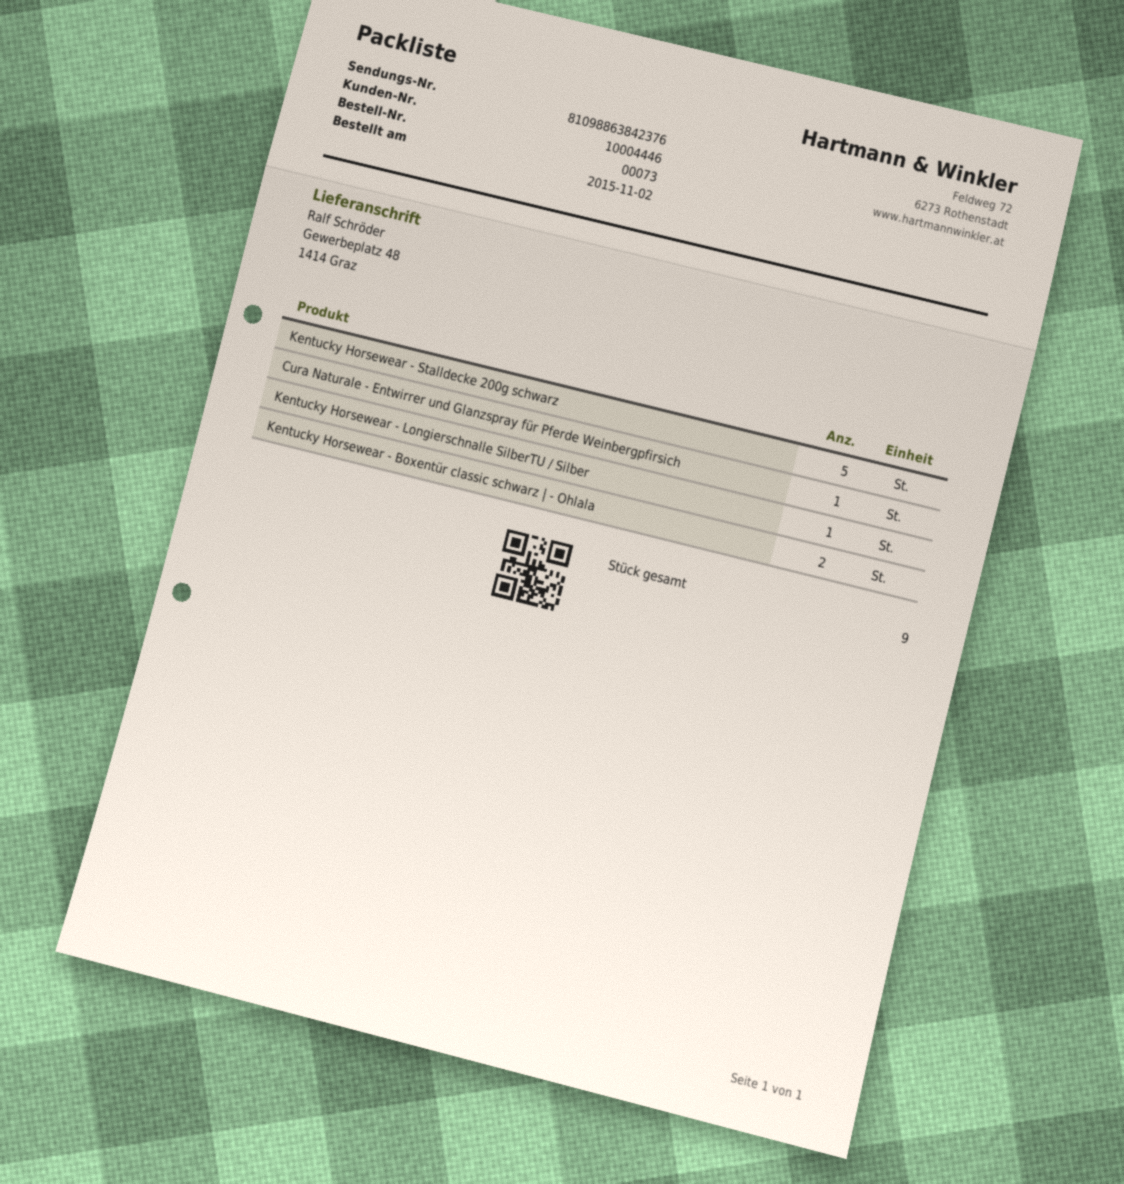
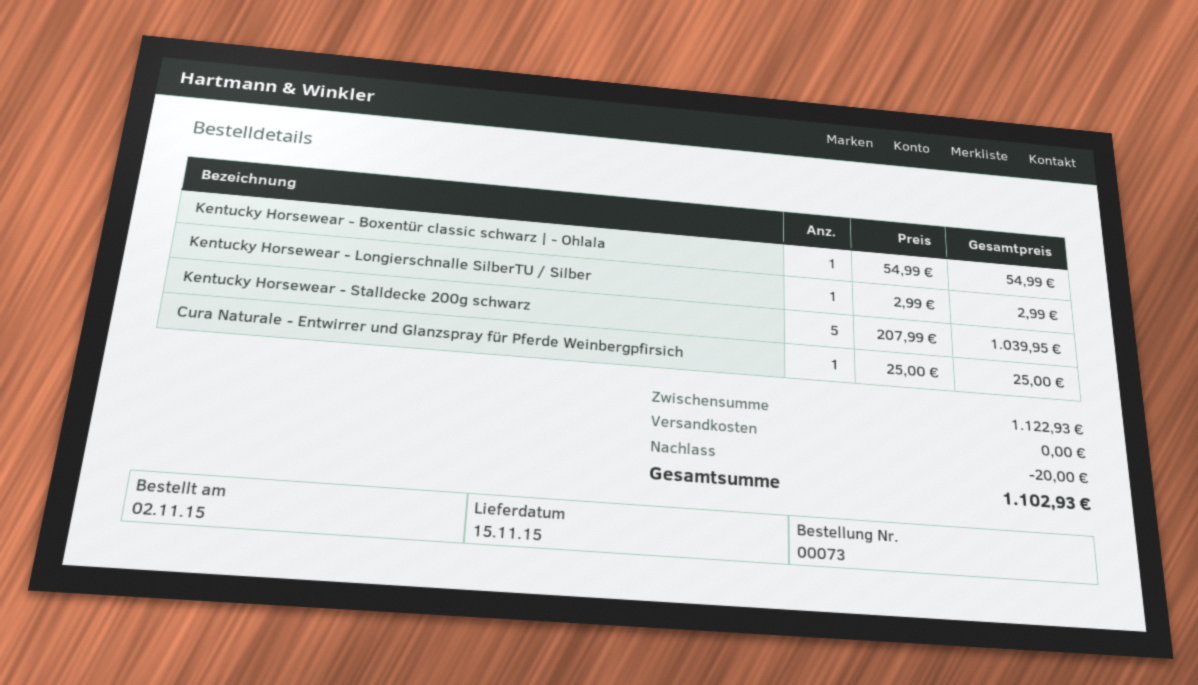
Kentucky Horsewear - Boxentür classic schwarz | - Ohlala: 2 -> 1

